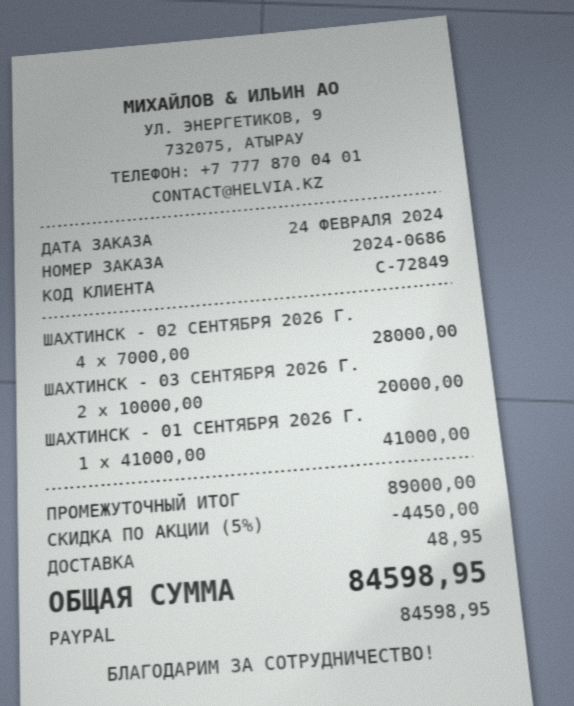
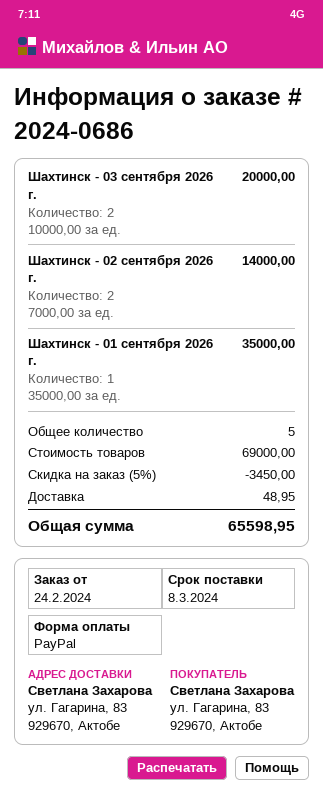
ШАХТИНСК - 02 СЕНТЯБРЯ 2026 Г.: 4 x 7000.00 = 28000.00 -> 2 x 7000.00 = 14000.00
ШАХТИНСК - 01 СЕНТЯБРЯ 2026 Г.: 1 x 41000.00 = 41000.00 -> 1 x 35000.00 = 35000.00
subtotal: 89000.00 -> 69000.00
discount: 5% = 4450.00 -> 5% = 3450.00
total: 84598.95 -> 65598.95

